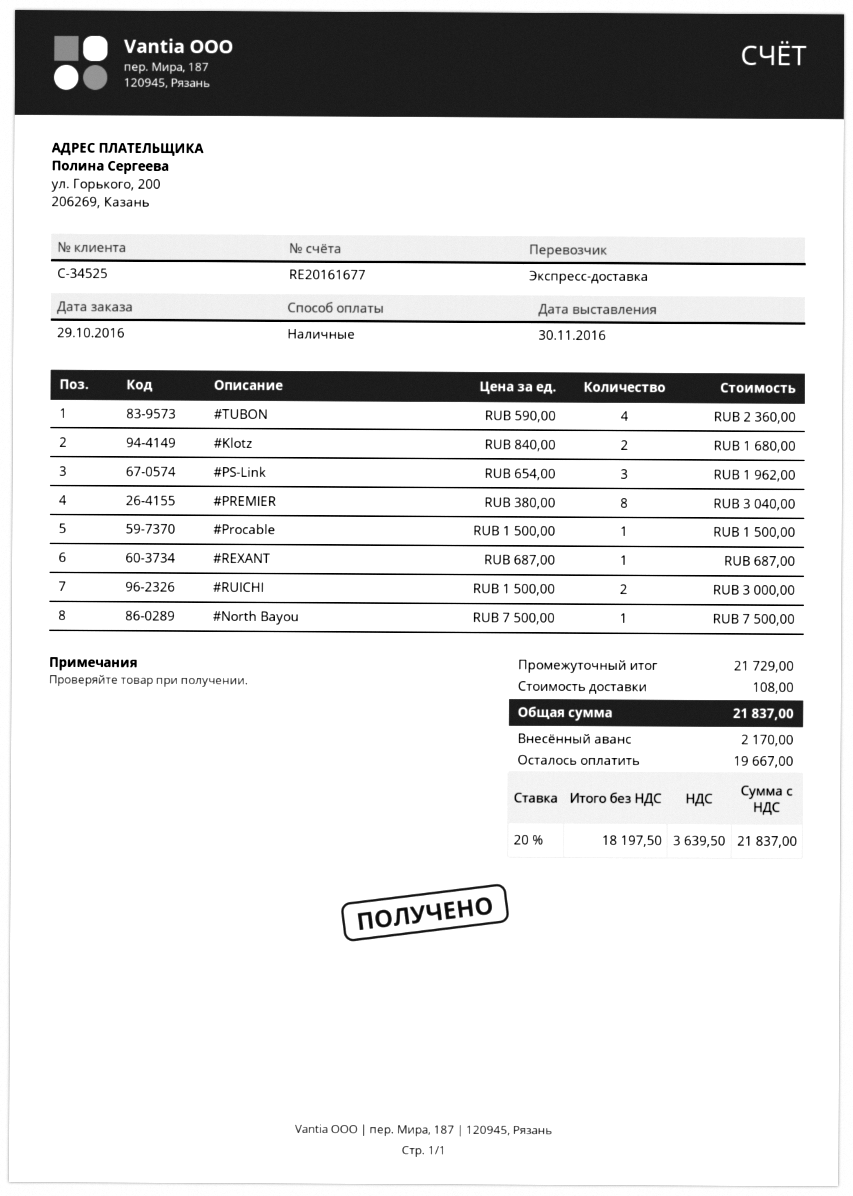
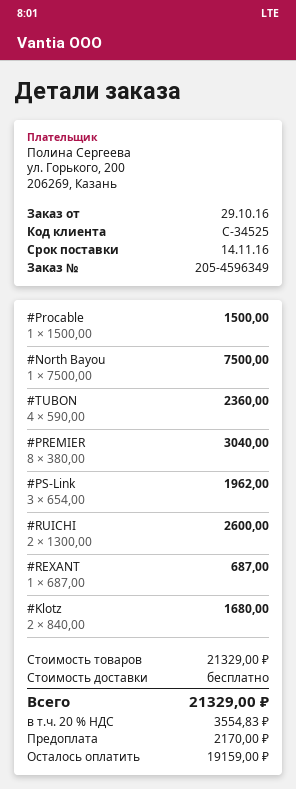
#RUICHI: 2 x 1500.00 = 3000.00 -> 2 x 1300.00 = 2600.00
subtotal: 21729.00 -> 21329.00
shipping: 108.00 -> 0.00
tax: 20% = 3639.50 -> 20% = 3554.83
total: 21837.00 -> 21329.00
balance: 19667.00 -> 19159.00

